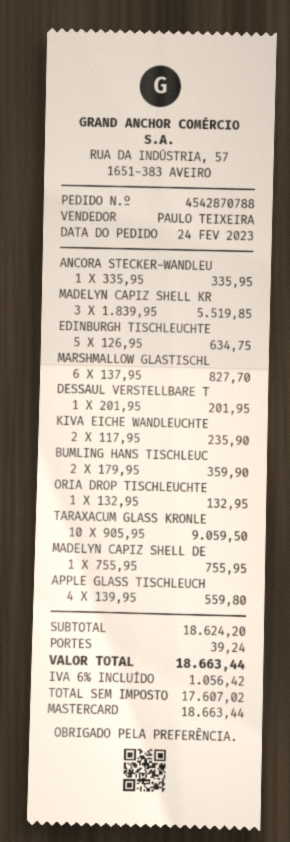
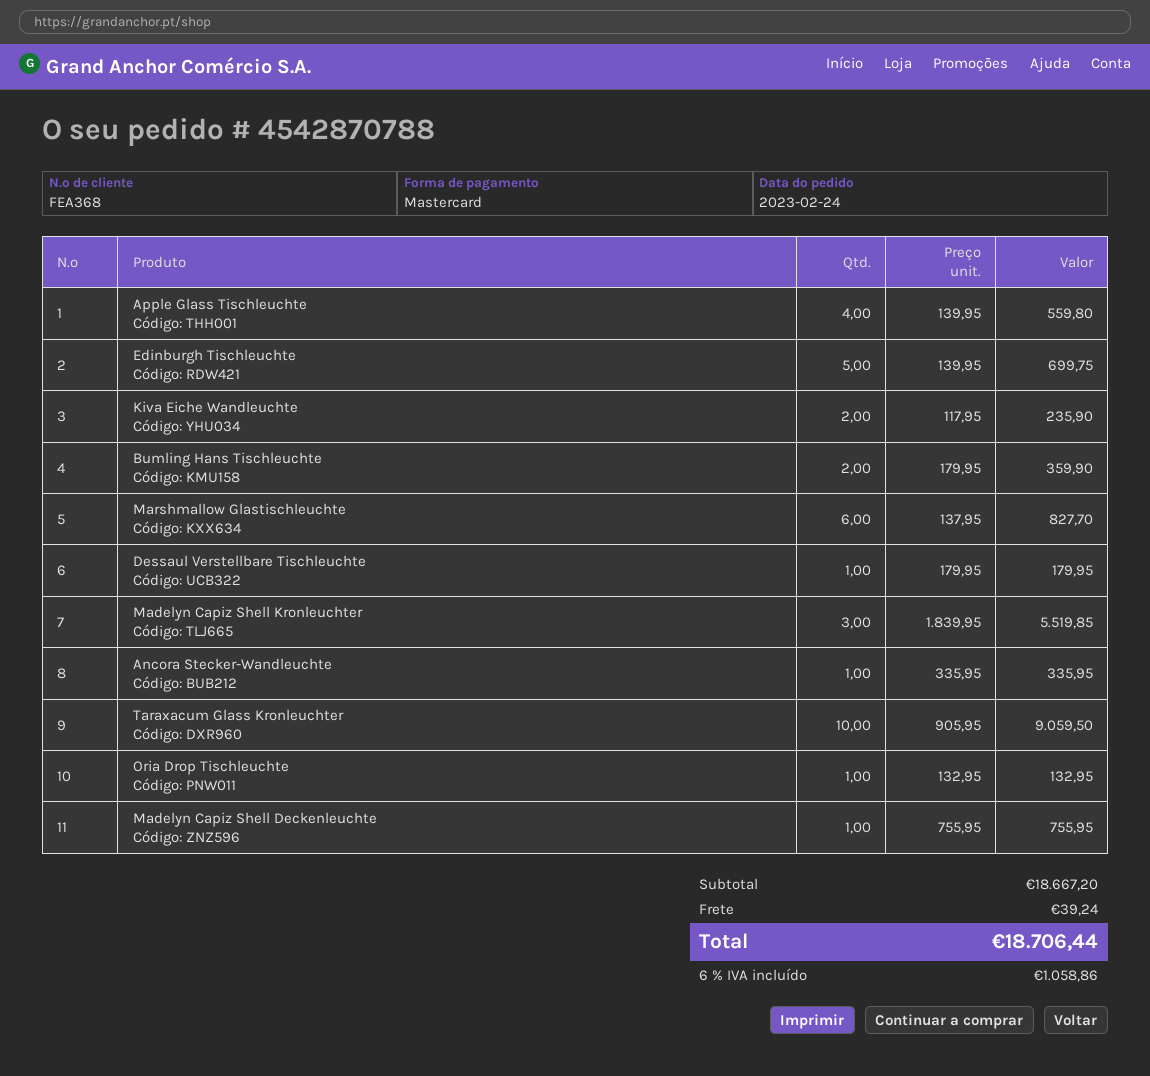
EDINBURGH TISCHLEUCHTE: 5 x 126.95 = 634.75 -> 5 x 139.95 = 699.75
DESSAUL VERSTELLBARE T: 1 x 201.95 = 201.95 -> 1 x 179.95 = 179.95
subtotal: 18624.20 -> 18667.20
tax: 6% = 1056.42 -> 6% = 1058.86
total: 18663.44 -> 18706.44

